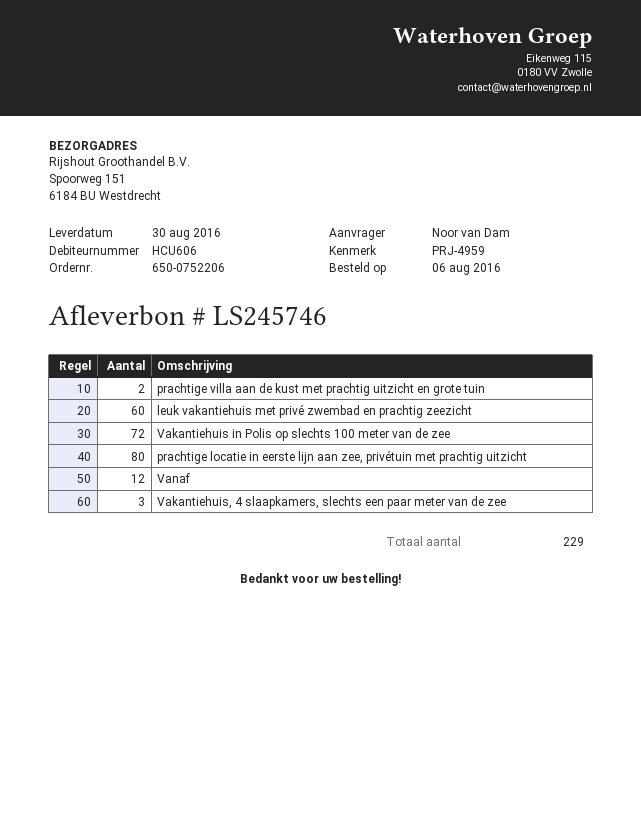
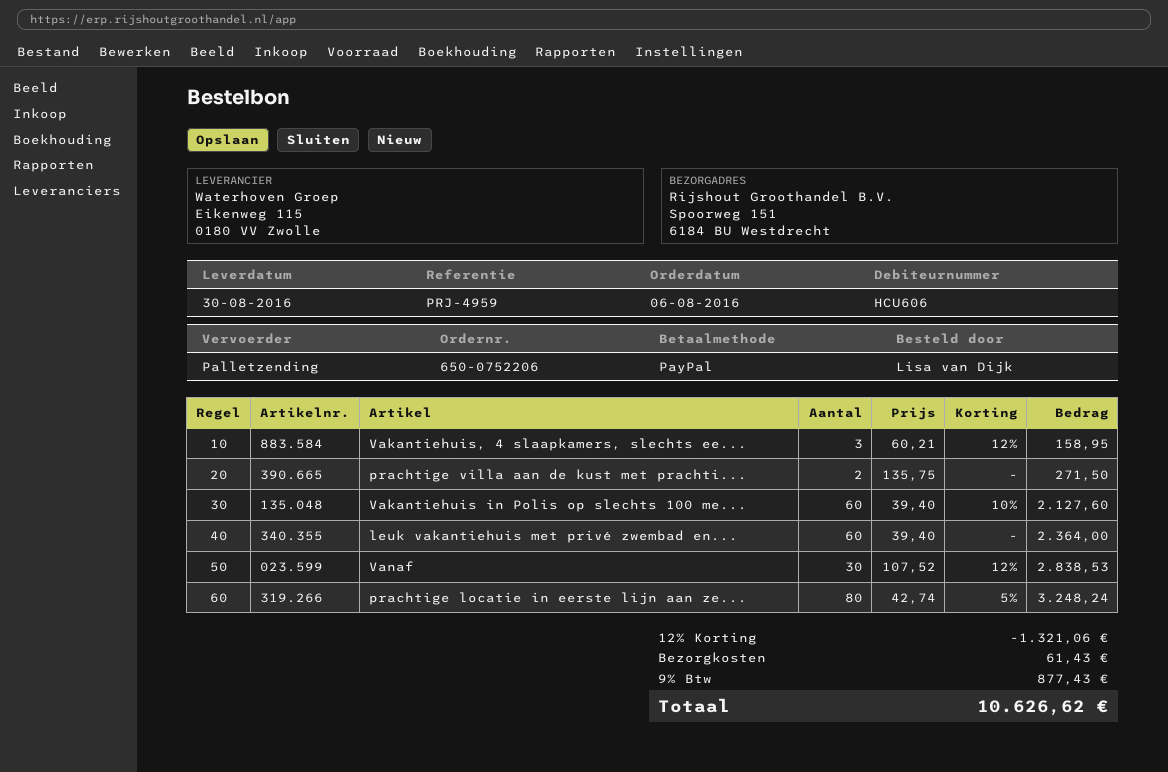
ordered by: Noor van Dam -> Lisa van Dijk
Vakantiehuis in Polis op slechts 100 meter van de zee: 72 -> 60
Vanaf: 12 -> 30

